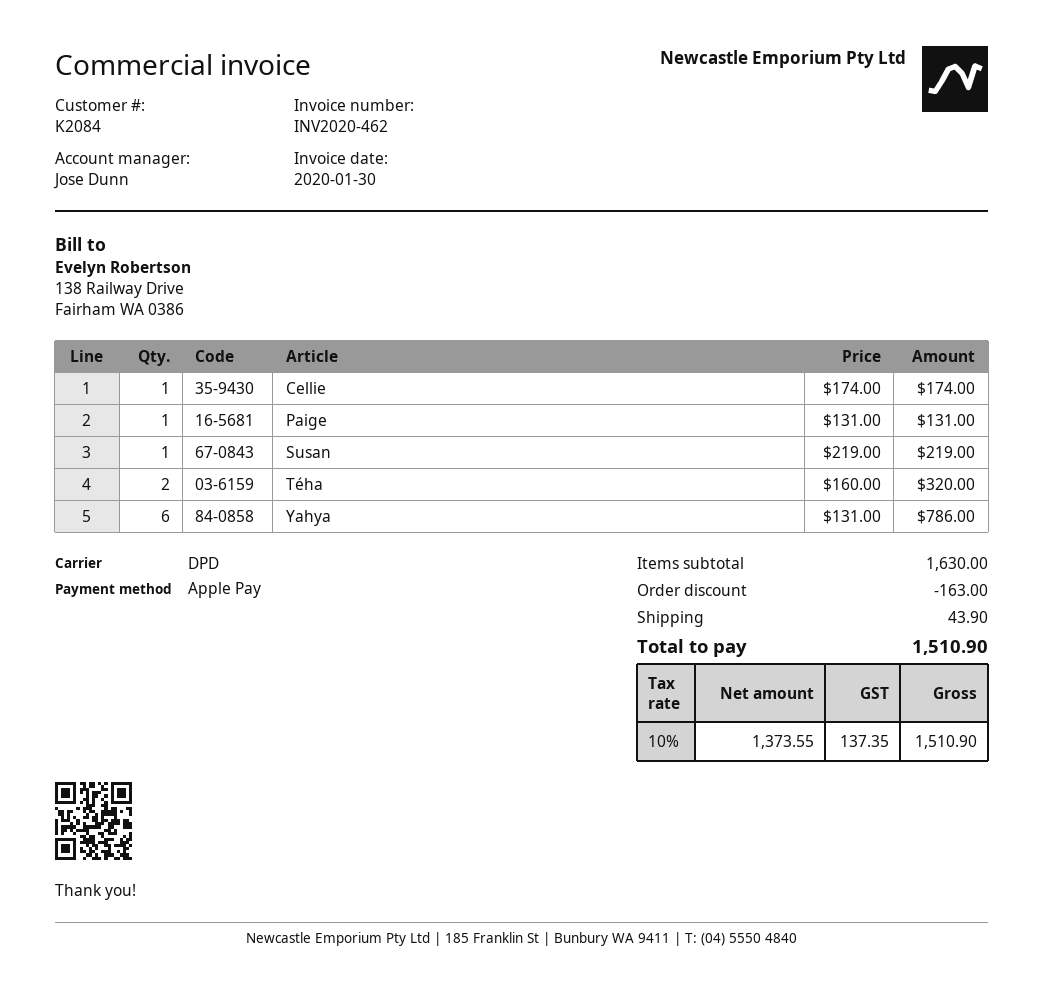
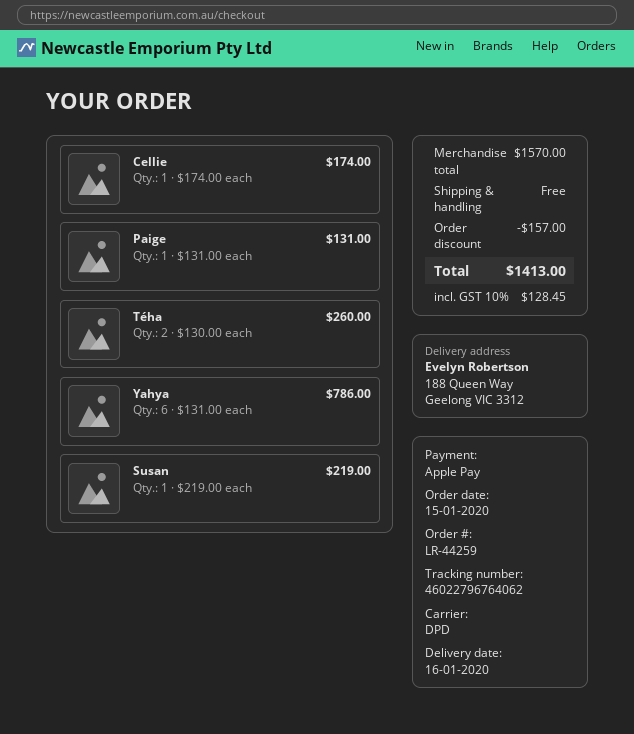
Téha: 2 x 160.00 = 320.00 -> 2 x 130.00 = 260.00
subtotal: 1630.00 -> 1570.00
discount: 163.00 -> 157.00
shipping: 43.90 -> 0.00
tax: 10% = 137.35 -> 10% = 128.45
total: 1510.90 -> 1413.00

